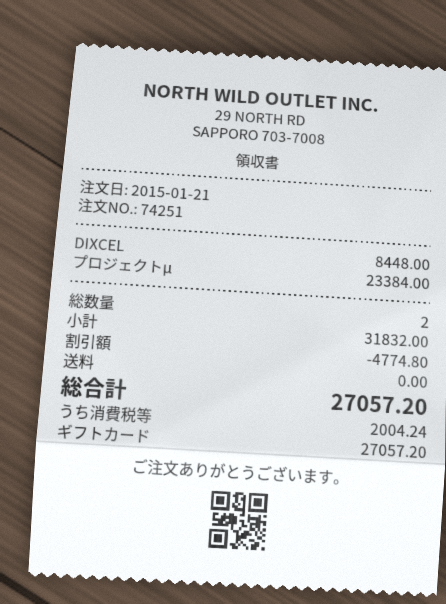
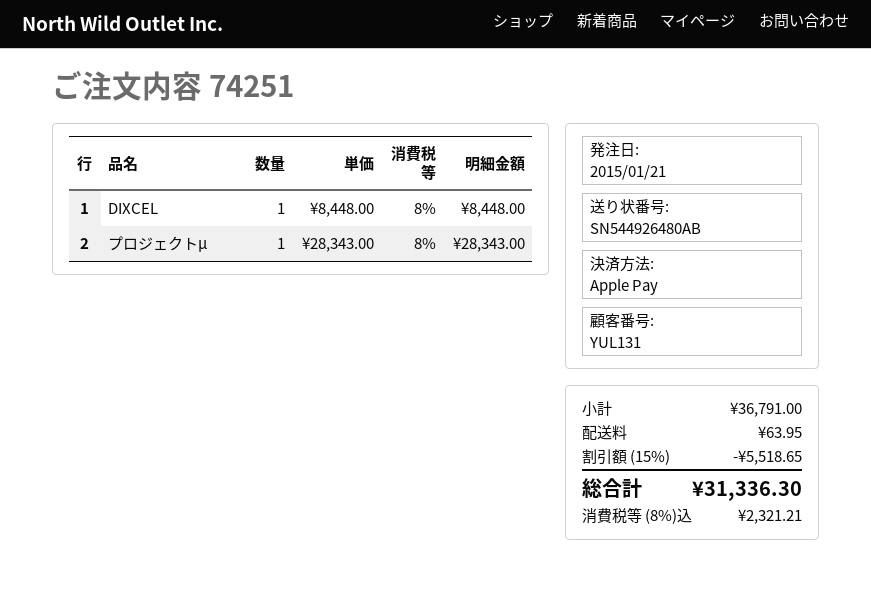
payment method: gift card -> Apple Pay
プロジェクトμ: 1 for 23384.00 -> 1 for 28343.00
subtotal: 31832.00 -> 36791.00
discount: 4774.80 -> 5518.65
shipping: 0.00 -> 63.95
tax: 2004.24 -> 2321.21
total: 27057.20 -> 31336.30

